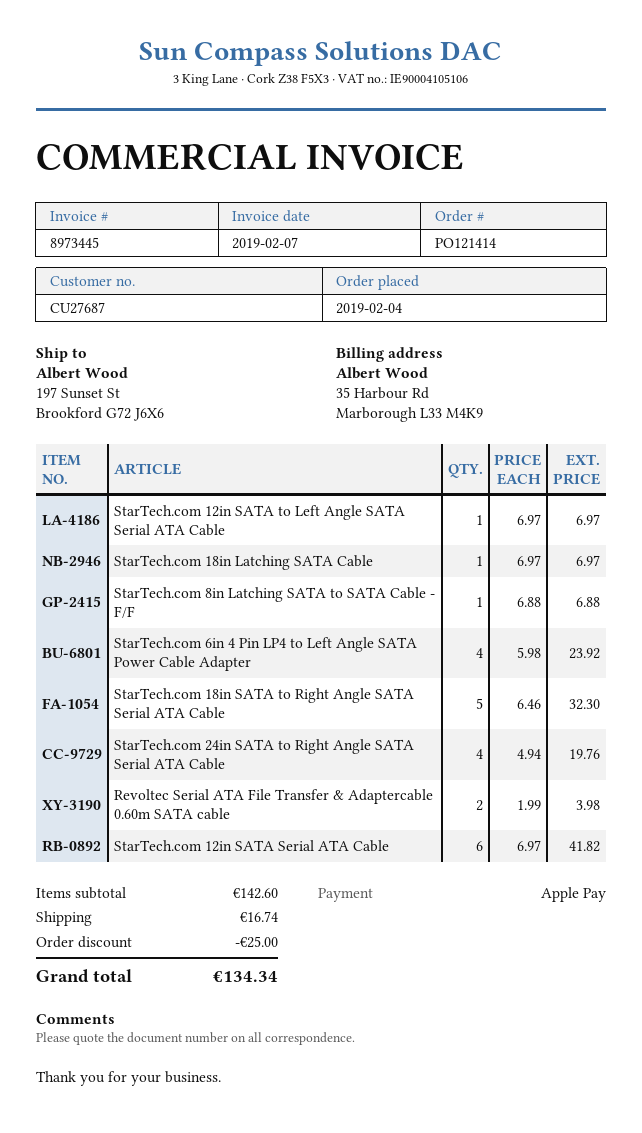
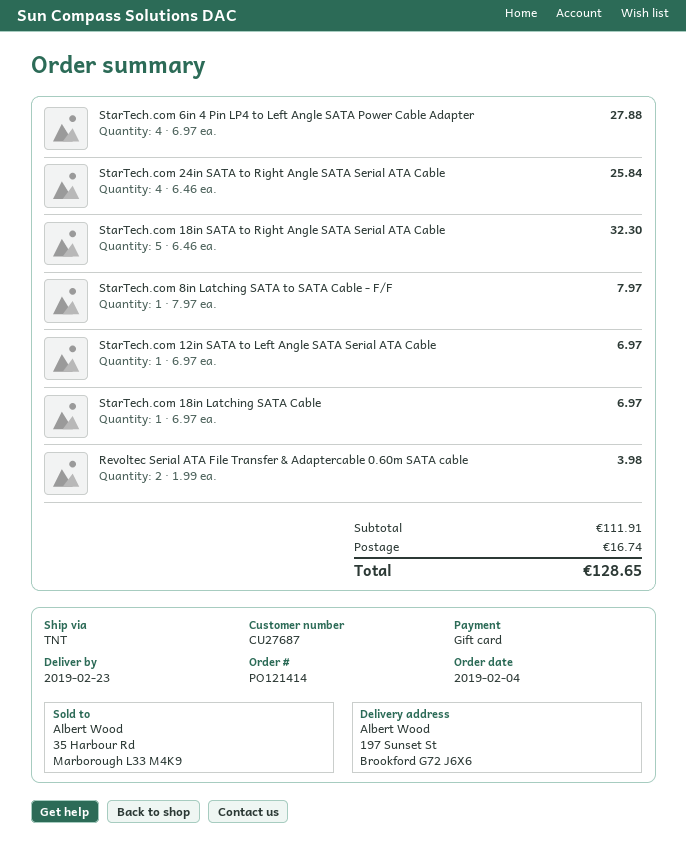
payment method: Apple Pay -> gift card
StarTech.com 8in Latching SATA to SATA Cable - F/F: 1 x 6.88 = 6.88 -> 1 x 7.97 = 7.97
StarTech.com 6in 4 Pin LP4 to Left Angle SATA Power Cable Adapter: 4 x 5.98 = 23.92 -> 4 x 6.97 = 27.88
StarTech.com 24in SATA to Right Angle SATA Serial ATA Cable: 4 x 4.94 = 19.76 -> 4 x 6.46 = 25.84
StarTech.com 12in SATA Serial ATA Cable: 6 x 6.97 = 41.82 -> none
subtotal: 142.60 -> 111.91
discount: 25.00 -> none
total: 134.34 -> 128.65

